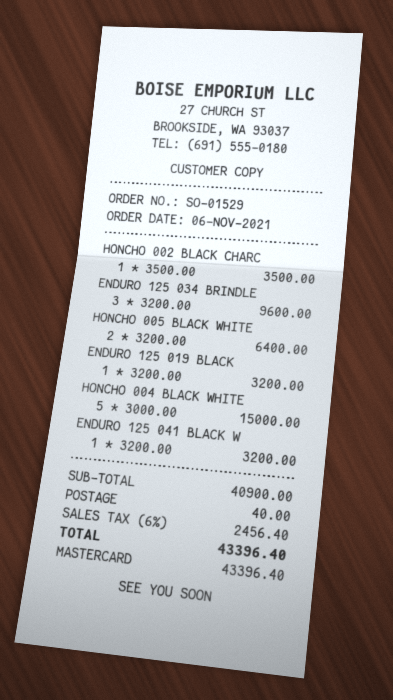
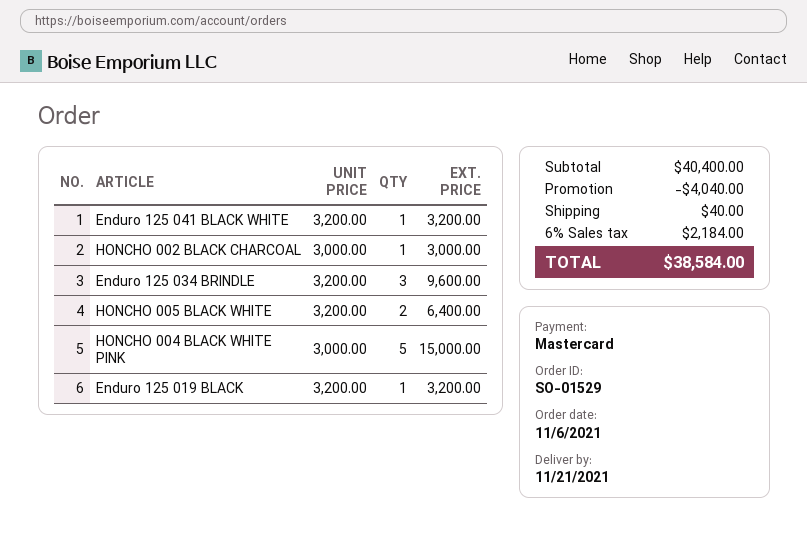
HONCHO 002 BLACK CHARC: 1 x 3500.00 = 3500.00 -> 1 x 3000.00 = 3000.00
subtotal: 40900.00 -> 40400.00
discount: none -> 4040.00
tax: 6% = 2456.40 -> 6% = 2184.00
total: 43396.40 -> 38584.00

